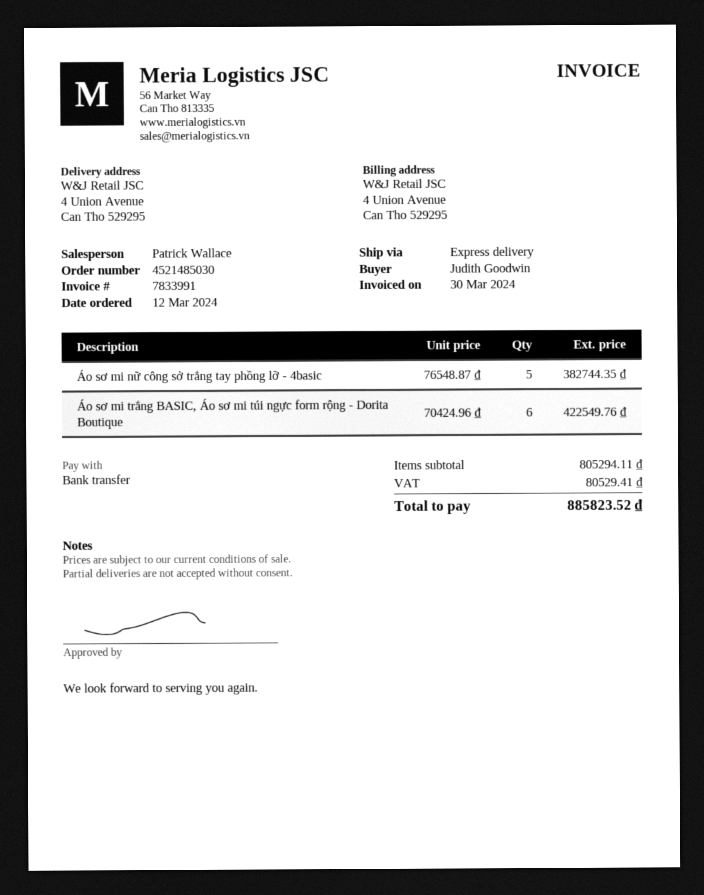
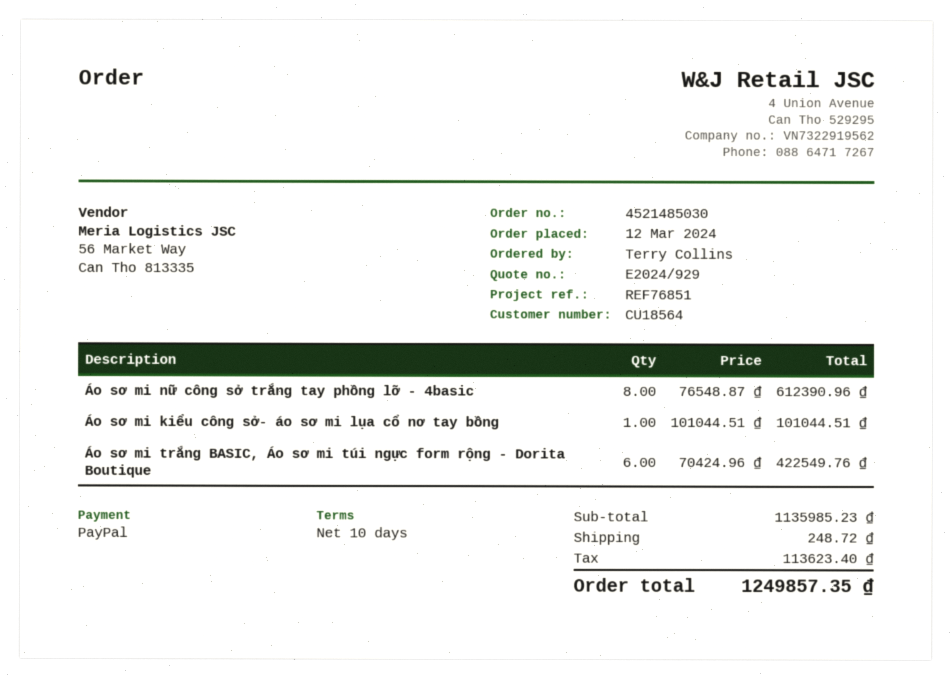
ordered by: Judith Goodwin -> Terry Collins
payment method: bank transfer -> PayPal
Áo sơ mi nữ công sở trắng tay phồng lỡ - 4basic: 5 x 76548.87 = 382744.35 -> 8 x 76548.87 = 612390.96
Áo sơ mi kiểu công sở- áo sơ mi lụa cổ nơ tay bồng: none -> 1 x 101044.51 = 101044.51
subtotal: 805294.11 -> 1135985.23
shipping: none -> 248.72
tax: 80529.41 -> 113623.40
total: 885823.52 -> 1249857.35

